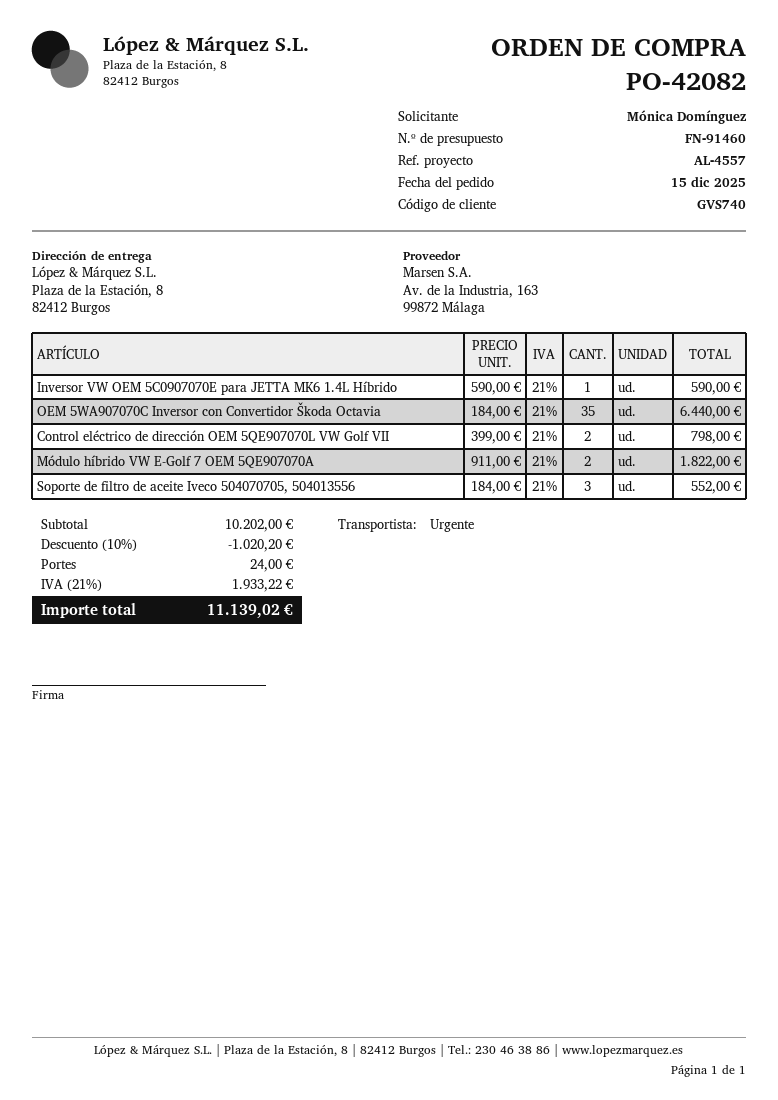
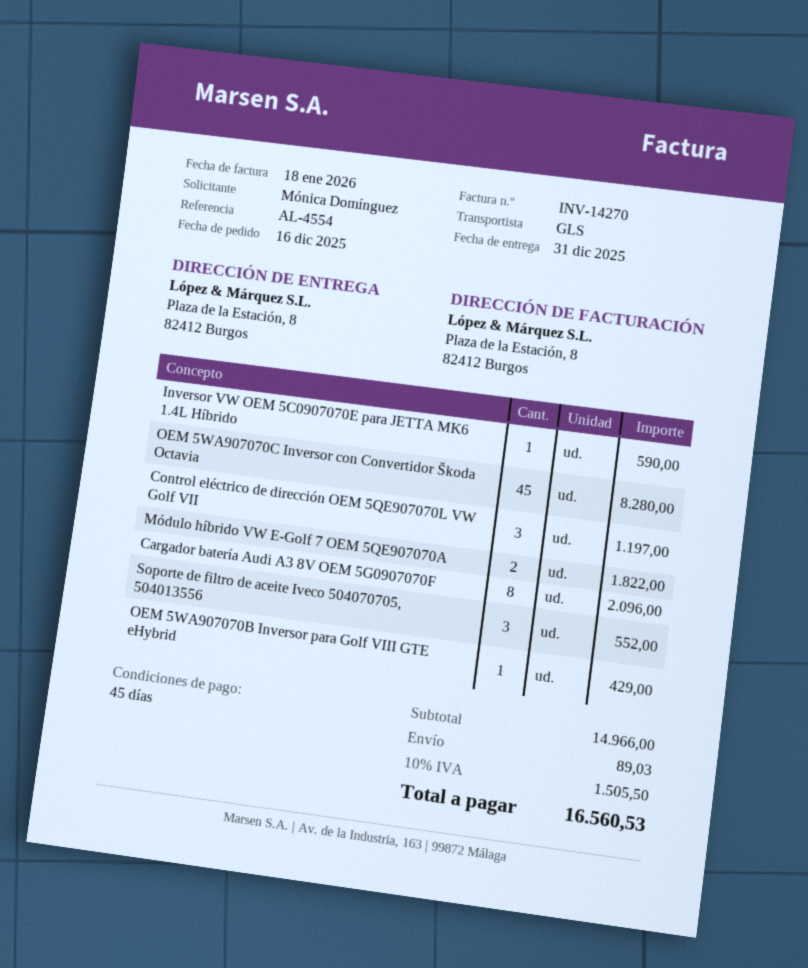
order date: 2025-12-15 -> 2025-12-16
reference: AL-4557 -> AL-4554
shipping method: express -> GLS
OEM 5WA907070C Inversor con Convertidor Škoda Octavia: 35 for 6440.00 -> 45 for 8280.00
Control eléctrico de dirección OEM 5QE907070L VW Golf VII: 2 for 798.00 -> 3 for 1197.00
Cargador batería Audi A3 8V OEM 5G0907070F: none -> 8 for 2096.00
OEM 5WA907070B Inversor para Golf VIII GTE eHybrid: none -> 1 for 429.00
subtotal: 10202.00 -> 14966.00
discount: 10% = 1020.20 -> none
shipping: 24.00 -> 89.03
tax: 21% = 1933.22 -> 10% = 1505.50
total: 11139.02 -> 16560.53

